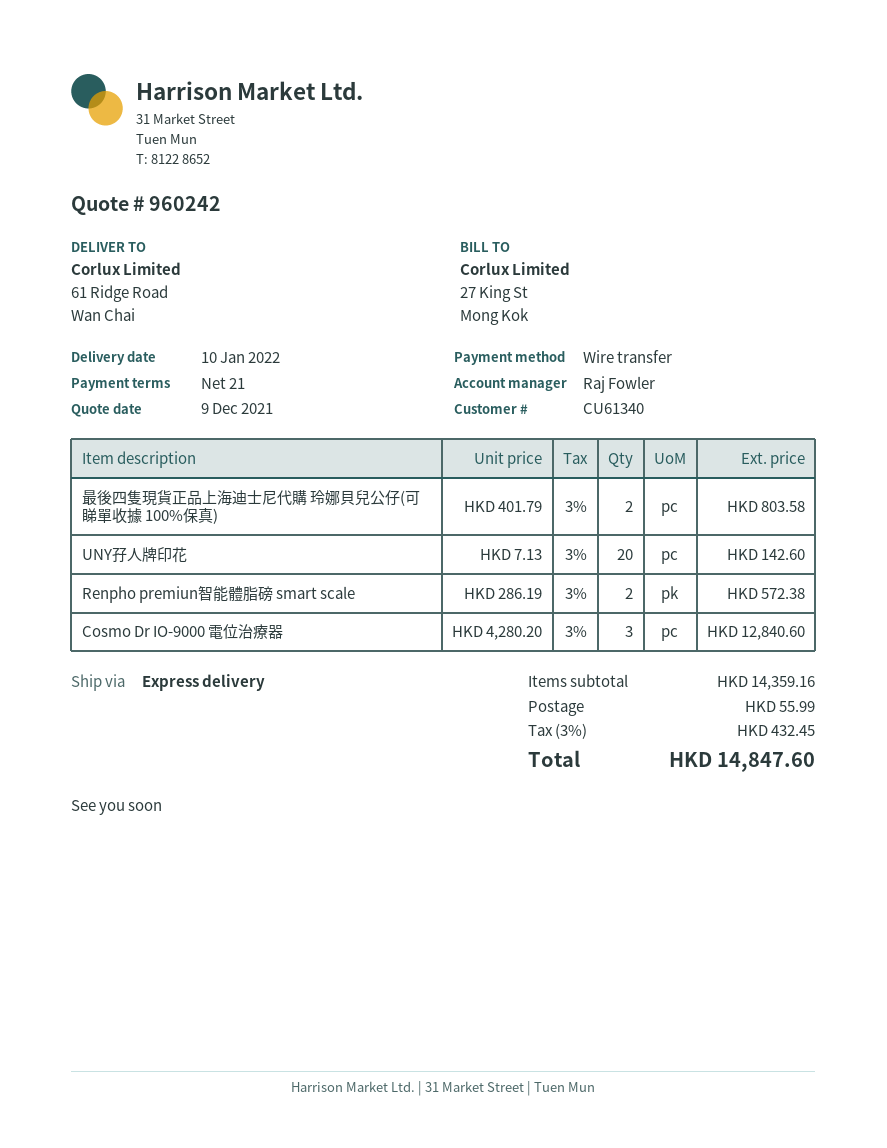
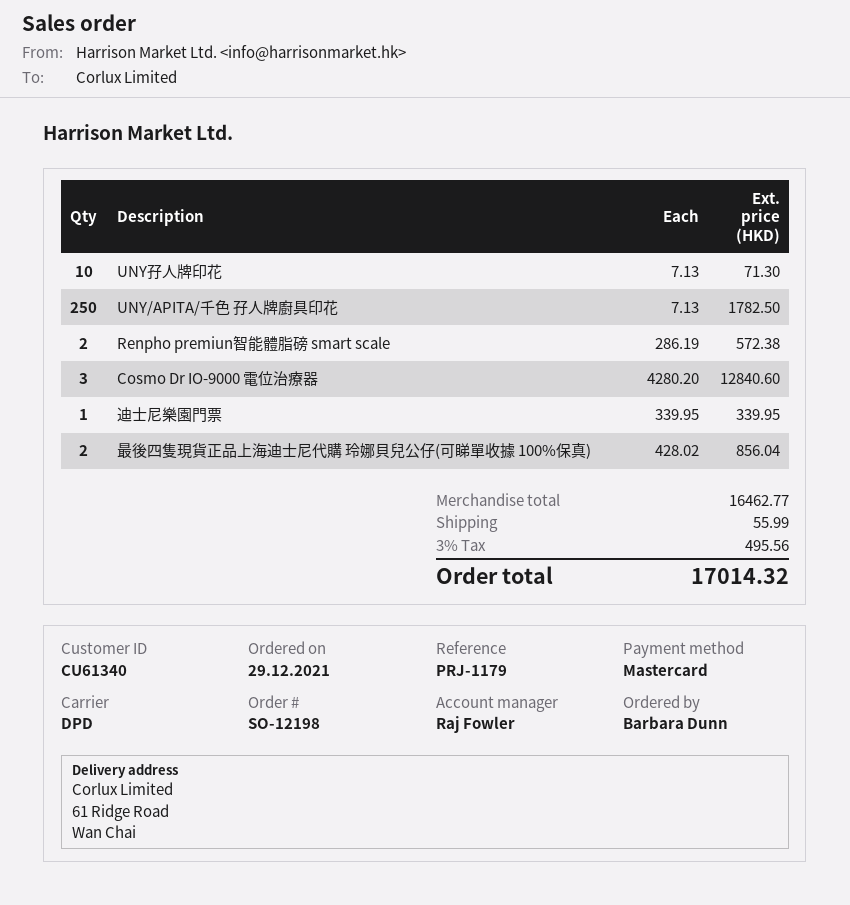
payment method: bank transfer -> Mastercard
shipping method: express -> DPD
最後四隻現貨正品上海迪士尼代購 玲娜貝兒公仔(可睇單收據 100%保真): 2 x 401.79 = 803.58 -> 2 x 428.02 = 856.04
UNY孖人牌印花: 20 x 7.13 = 142.60 -> 10 x 7.13 = 71.30
UNY/APITA/千色 孖人牌廚具印花: none -> 250 x 7.13 = 1782.50
迪士尼樂園門票: none -> 1 x 339.95 = 339.95
subtotal: 14359.16 -> 16462.77
tax: 3% = 432.45 -> 3% = 495.56
total: 14847.60 -> 17014.32

